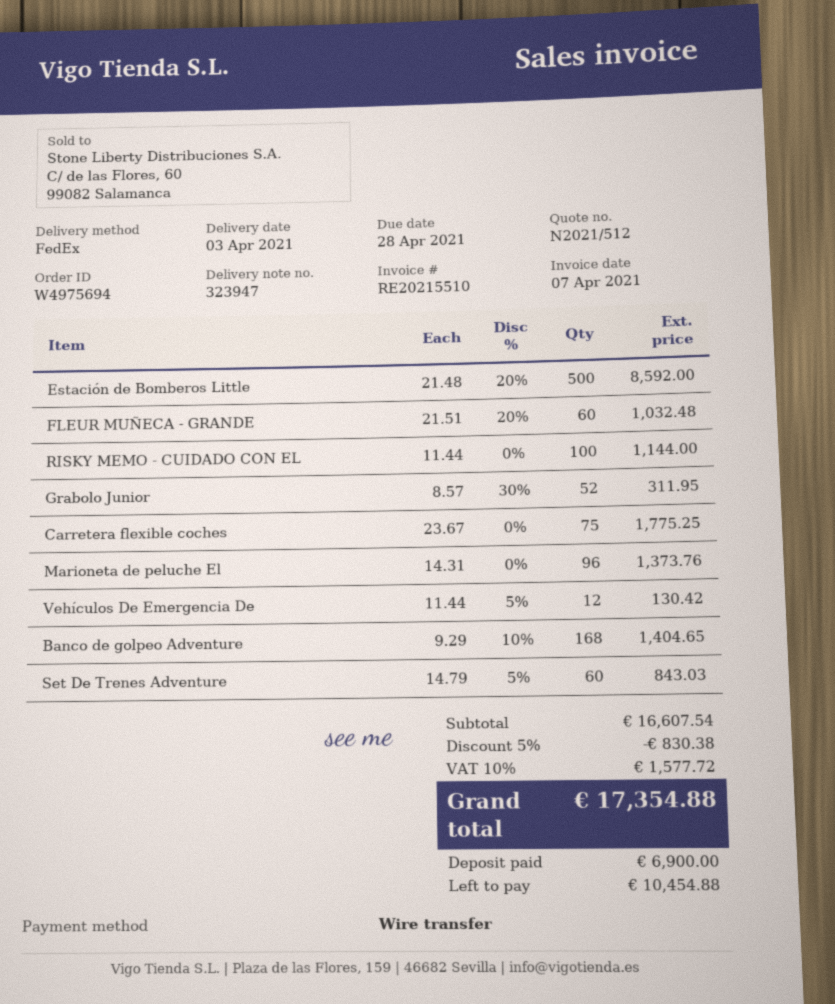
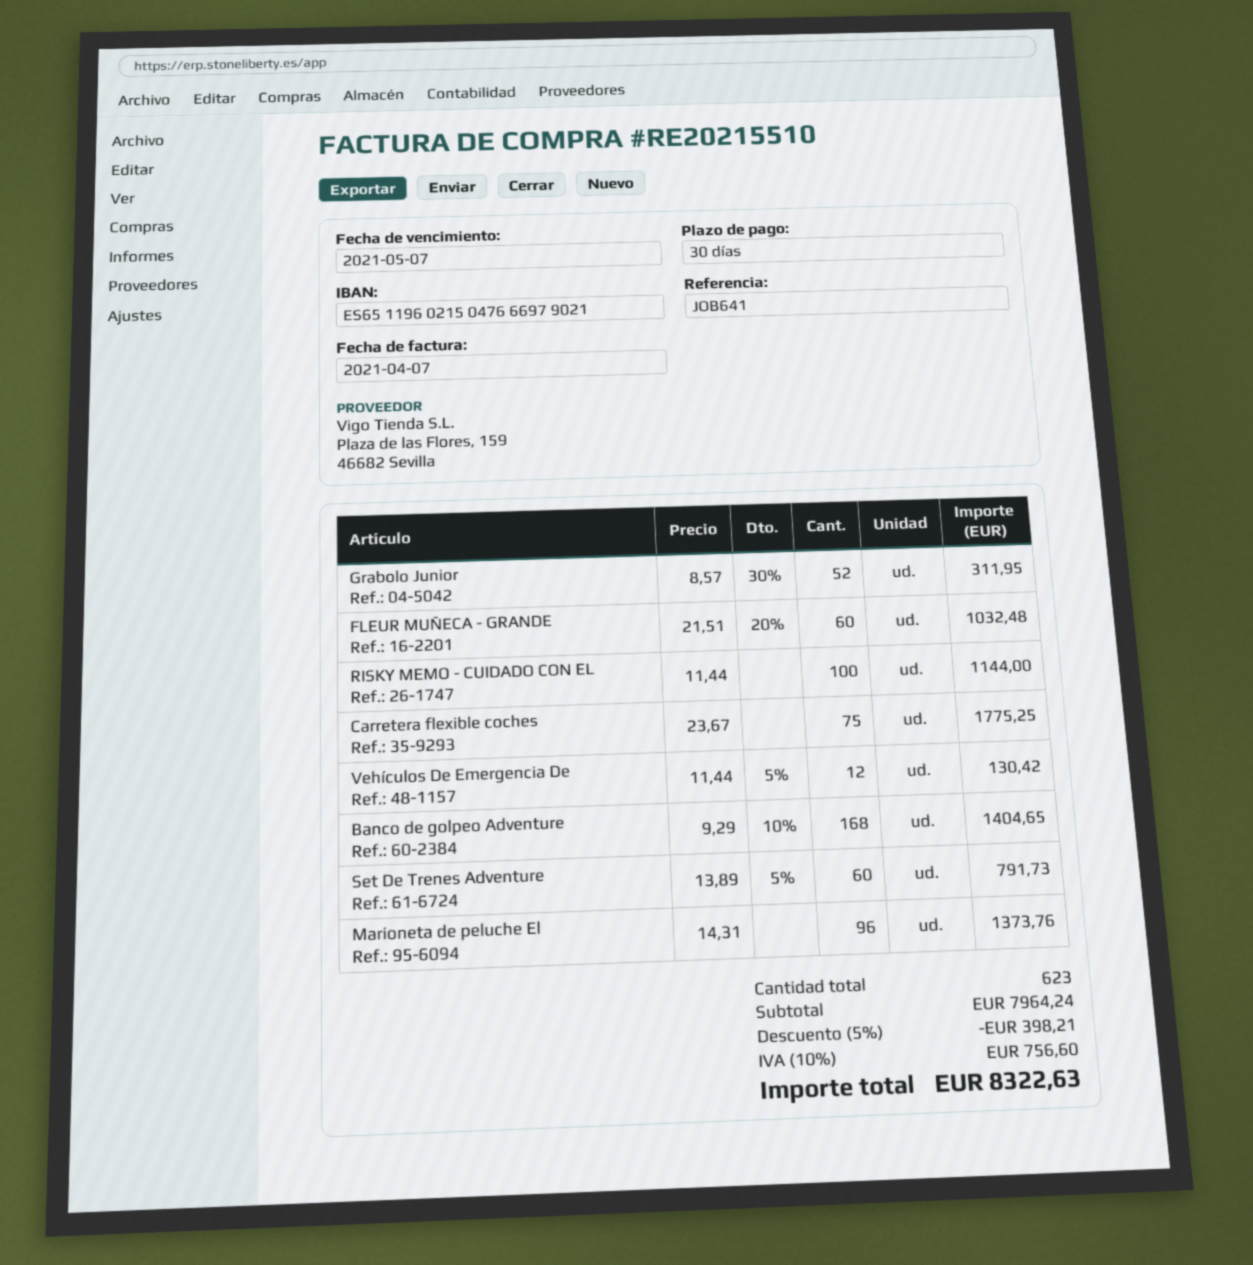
due date: 2021-04-28 -> 2021-05-07
Estación de Bomberos Little: 500 x 21.48 - 20% = 8592.00 -> none
Set De Trenes Adventure: 60 x 14.79 - 5% = 843.03 -> 60 x 13.89 - 5% = 791.73
subtotal: 16607.54 -> 7964.24
discount: 5% = 830.38 -> 5% = 398.21
tax: 10% = 1577.72 -> 10% = 756.60
total: 17354.88 -> 8322.63

